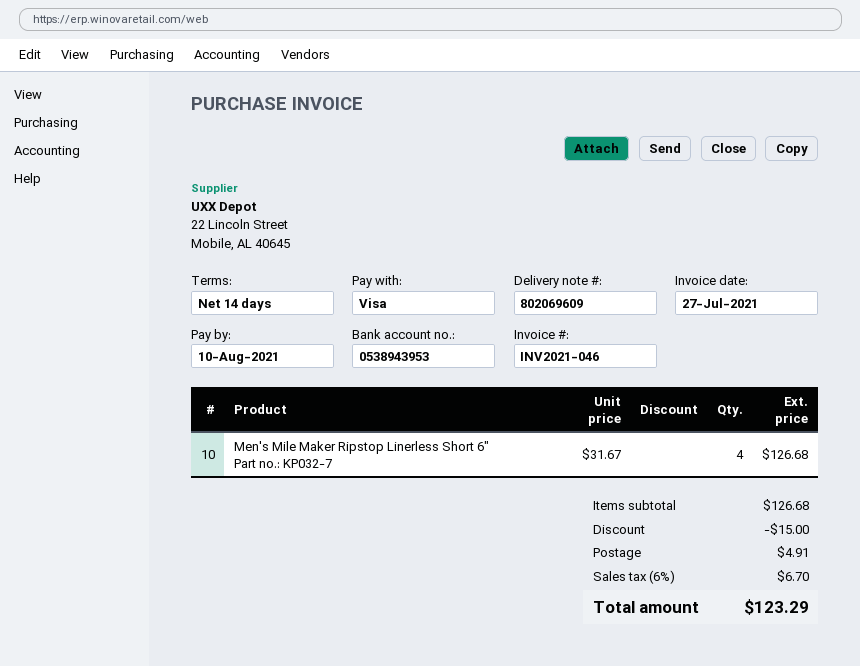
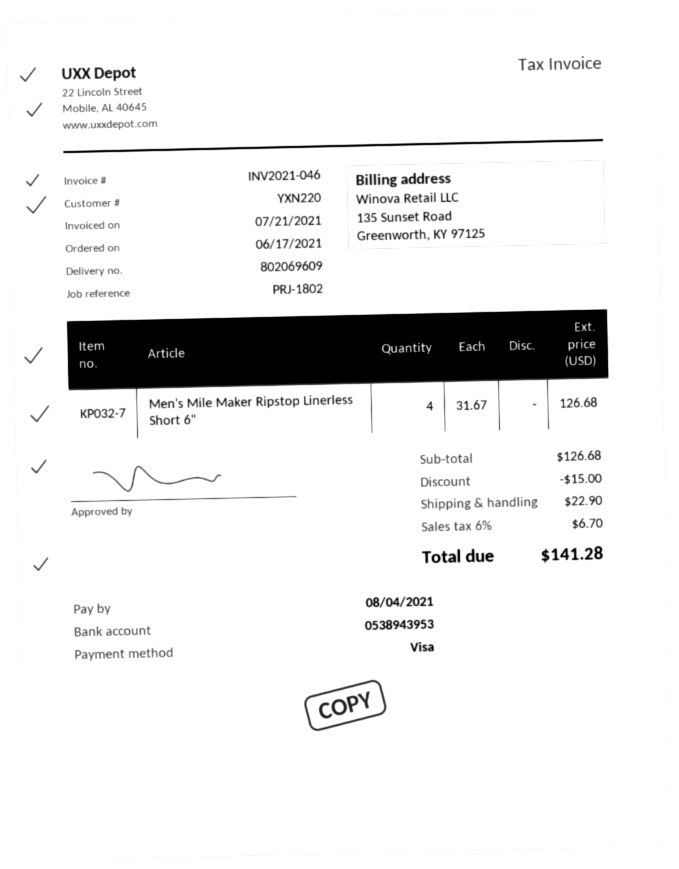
invoice date: 2021-07-27 -> 2021-07-21
due date: 2021-08-10 -> 2021-08-04
shipping: 4.91 -> 22.90
total: 123.29 -> 141.28

